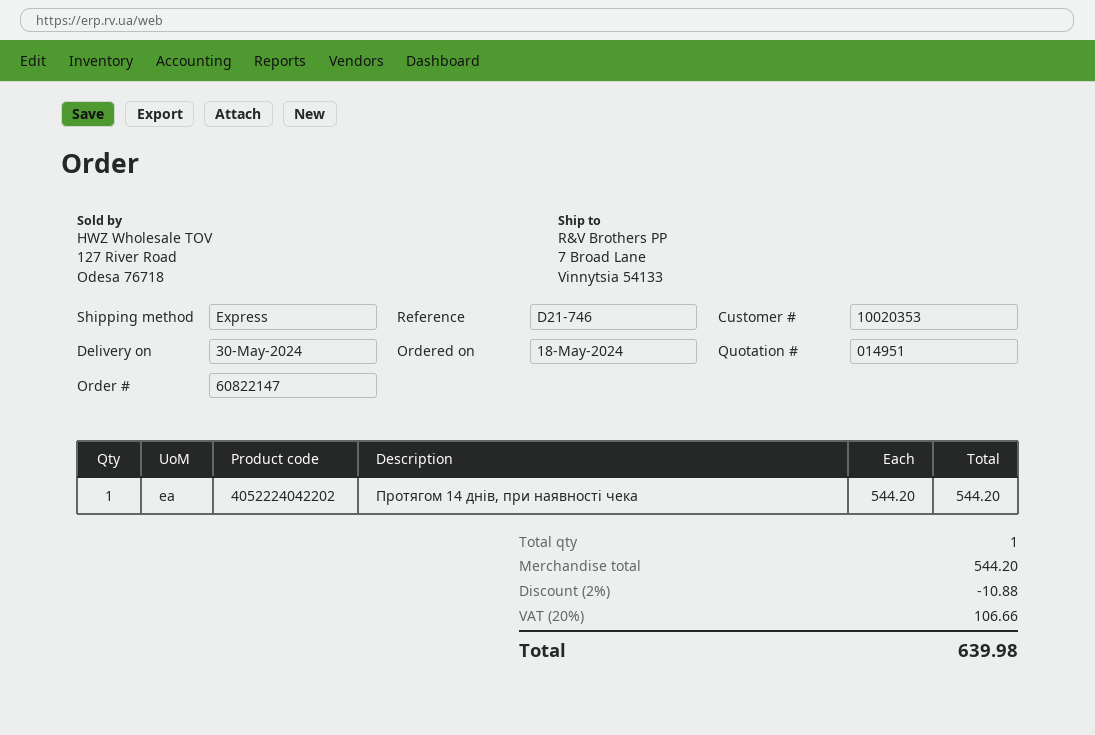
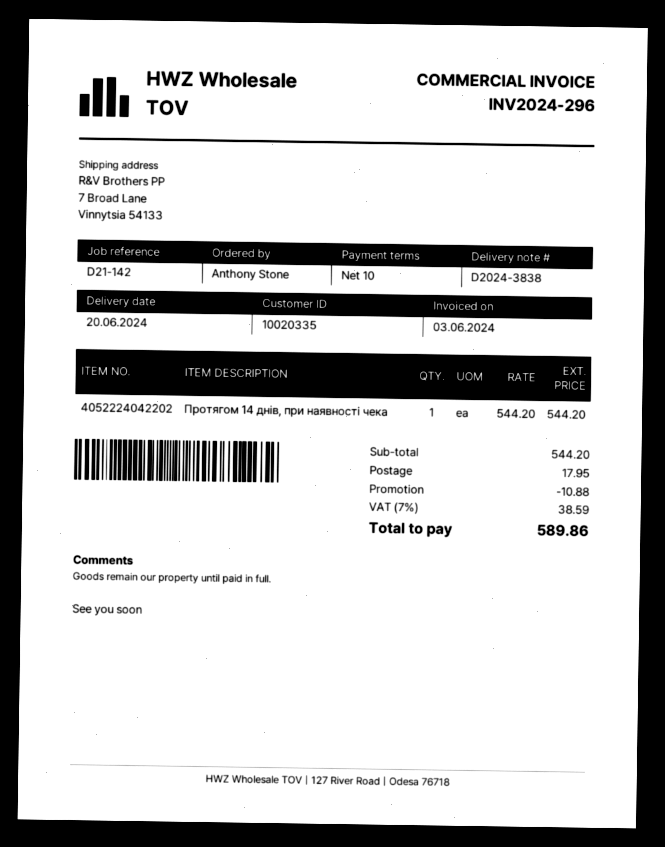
delivery date: 2024-05-30 -> 2024-06-20
customer number: 10020353 -> 10020335
reference: D21-746 -> D21-142
shipping: none -> 17.95
tax: 20% = 106.66 -> 7% = 38.59
total: 639.98 -> 589.86

